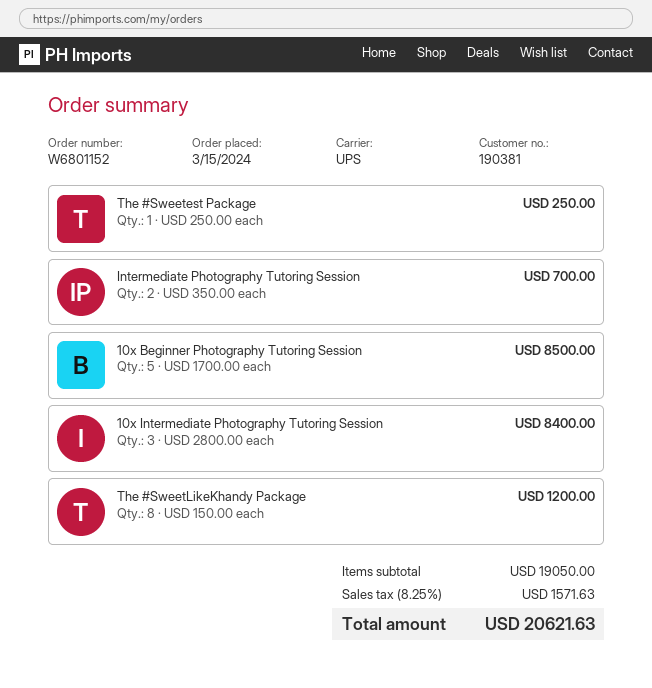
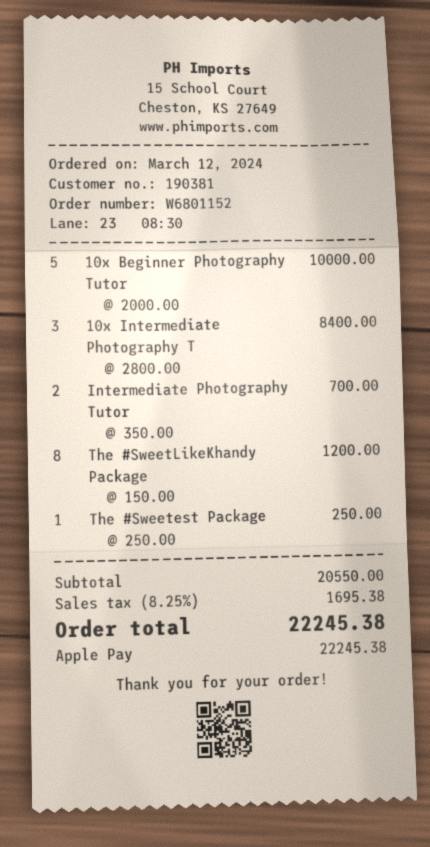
order date: 2024-03-15 -> 2024-03-12
10x Beginner Photography Tutoring Session: 5 x 1700.00 = 8500.00 -> 5 x 2000.00 = 10000.00
subtotal: 19050.00 -> 20550.00
tax: 8.25% = 1571.63 -> 8.25% = 1695.38
total: 20621.63 -> 22245.38

